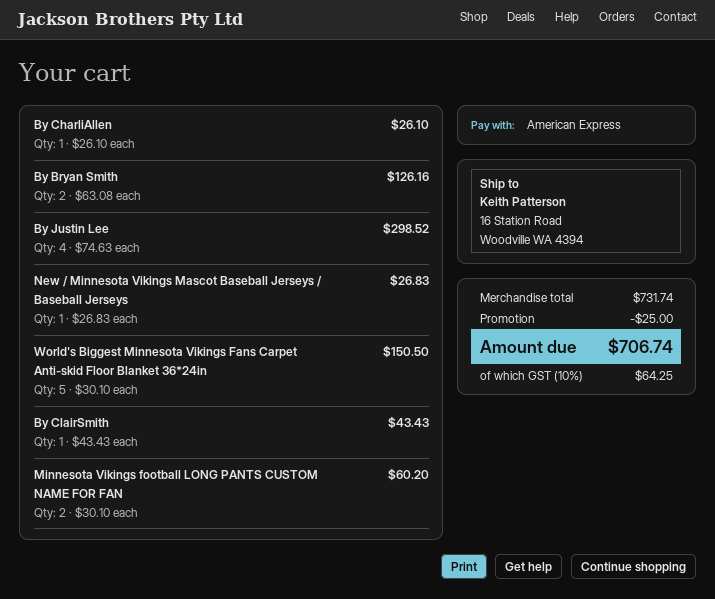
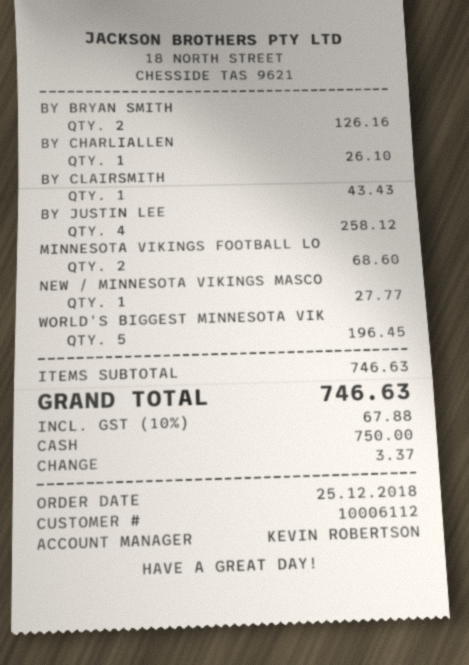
payment method: American Express -> cash
By Justin Lee: 4 for 298.52 -> 4 for 258.12
New / Minnesota Vikings Mascot Baseball Jerseys / Baseball Jerseys: 1 for 26.83 -> 1 for 27.77
World's Biggest Minnesota Vikings Fans Carpet Anti-skid Floor Blanket 36*24in: 5 for 150.50 -> 5 for 196.45
Minnesota Vikings football LONG PANTS CUSTOM NAME FOR FAN: 2 for 60.20 -> 2 for 68.60
subtotal: 731.74 -> 746.63
discount: 25.00 -> none
tax: 10% = 64.25 -> 10% = 67.88
total: 706.74 -> 746.63

